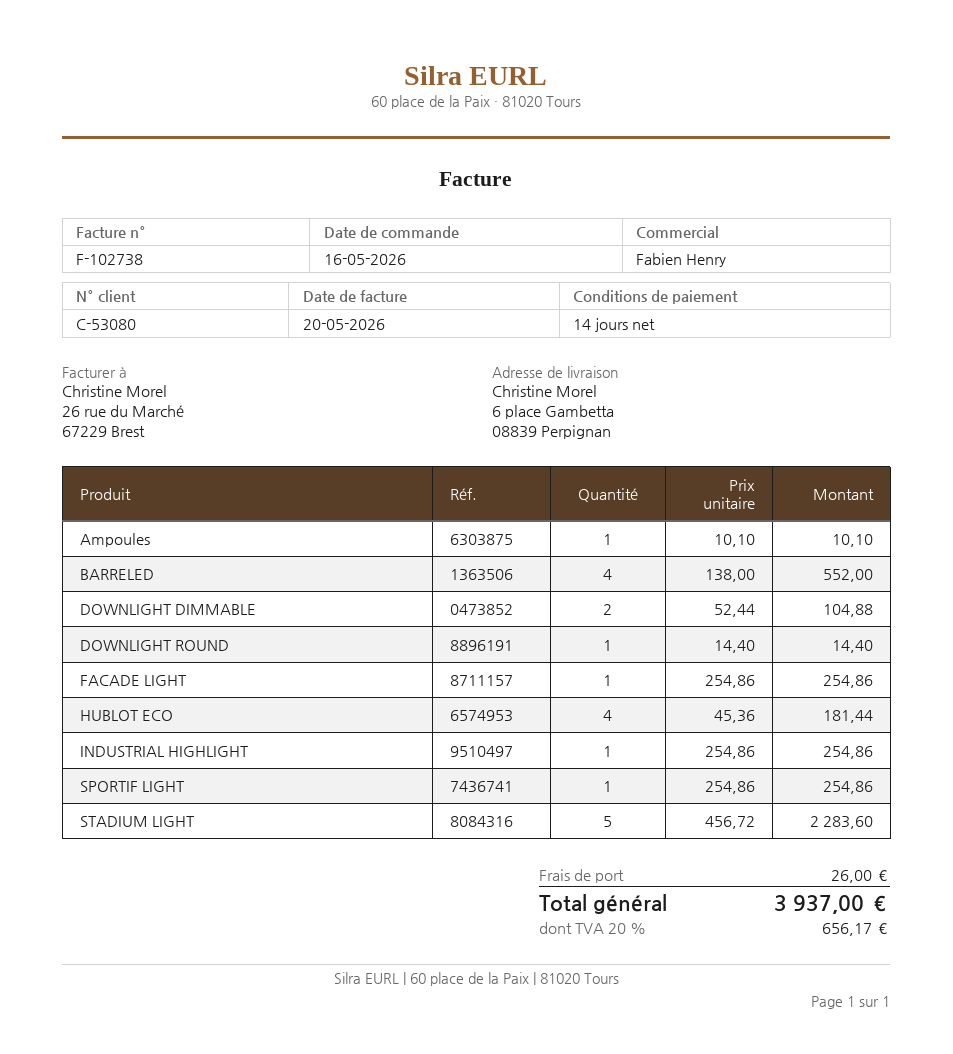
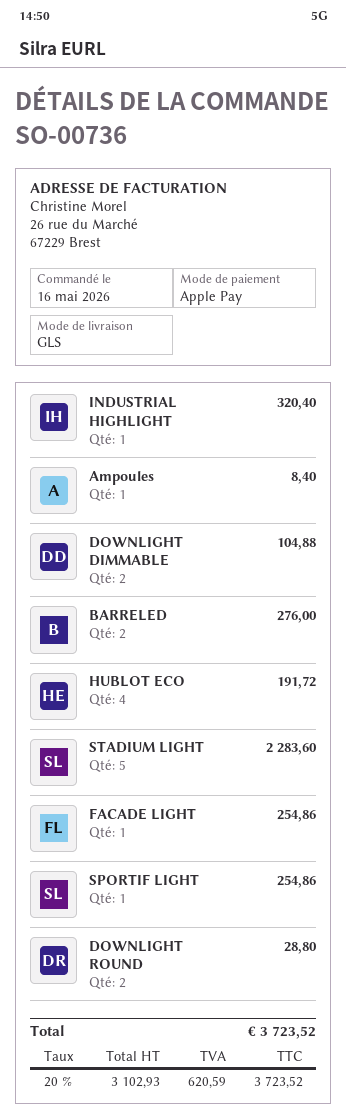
Ampoules: 1 for 10.10 -> 1 for 8.40
BARRELED: 4 for 552.00 -> 2 for 276.00
DOWNLIGHT ROUND: 1 for 14.40 -> 2 for 28.80
HUBLOT ECO: 4 for 181.44 -> 4 for 191.72
INDUSTRIAL HIGHLIGHT: 1 for 254.86 -> 1 for 320.40
shipping: 26.00 -> none
tax: 20% = 656.17 -> 20% = 620.59
total: 3937.00 -> 3723.52

